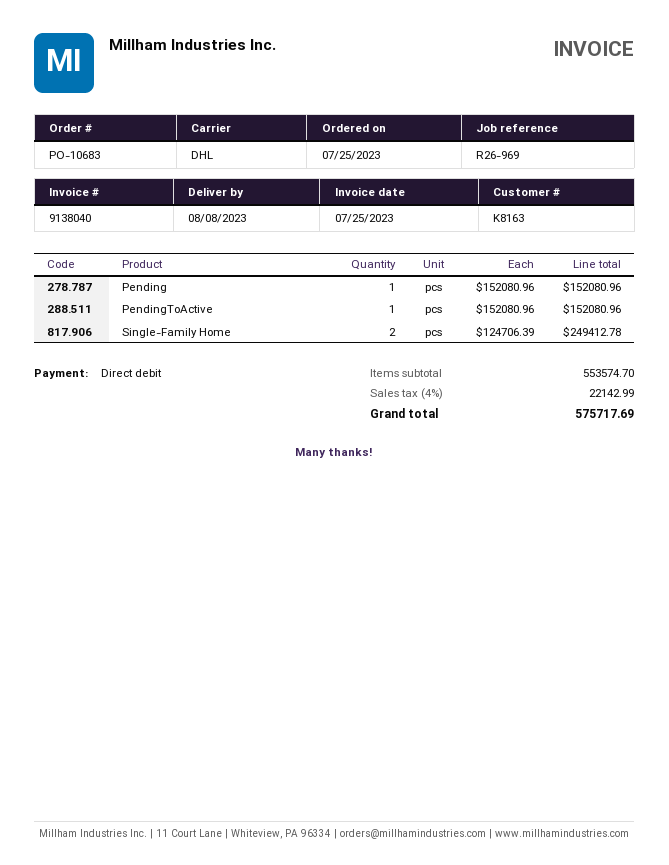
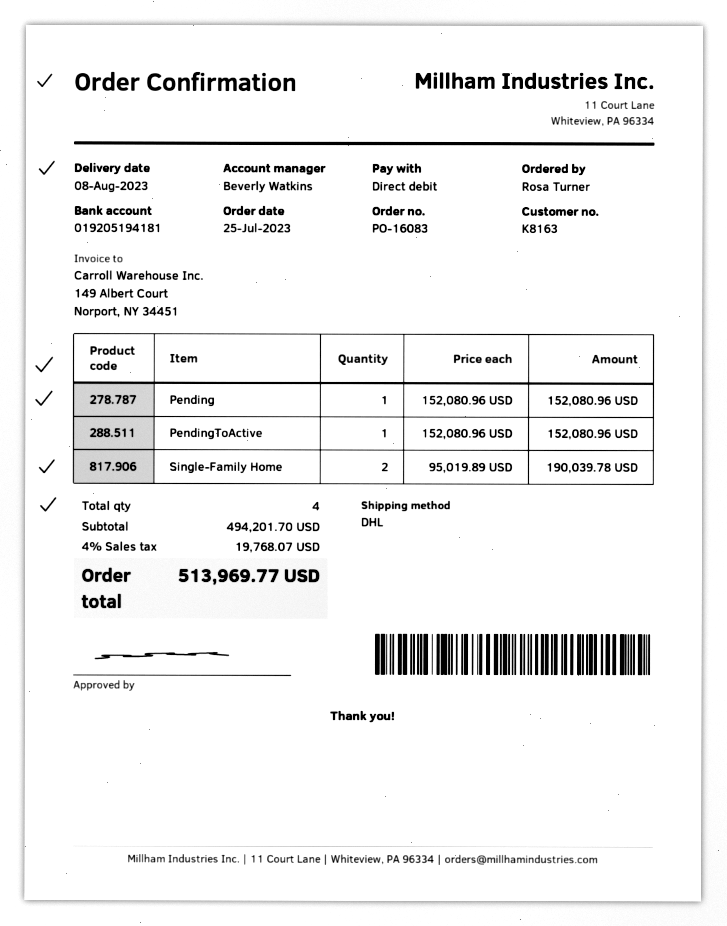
order number: PO-10683 -> PO-16083
Single-Family Home: 2 x 124706.39 = 249412.78 -> 2 x 95019.89 = 190039.78
subtotal: 553574.70 -> 494201.70
tax: 4% = 22142.99 -> 4% = 19768.07
total: 575717.69 -> 513969.77

